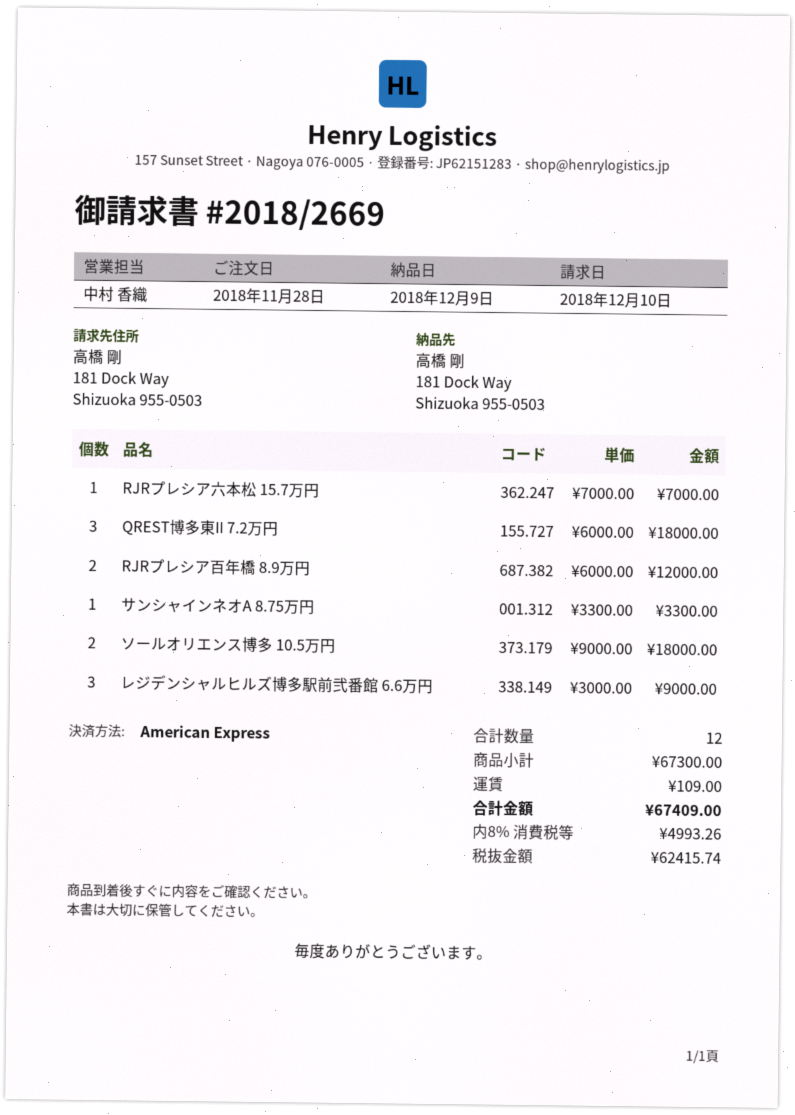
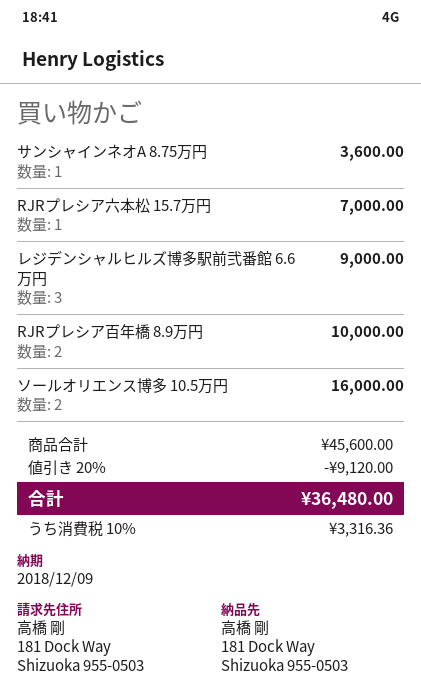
QREST博多東II 7.2万円: 3 for 18000.00 -> none
RJRプレシア百年橋 8.9万円: 2 for 12000.00 -> 2 for 10000.00
サンシャインネオA 8.75万円: 1 for 3300.00 -> 1 for 3600.00
ソールオリエンス博多 10.5万円: 2 for 18000.00 -> 2 for 16000.00
subtotal: 67300.00 -> 45600.00
discount: none -> 20% = 9120.00
shipping: 109.00 -> none
tax: 8% = 4993.26 -> 10% = 3316.36
total: 67409.00 -> 36480.00

